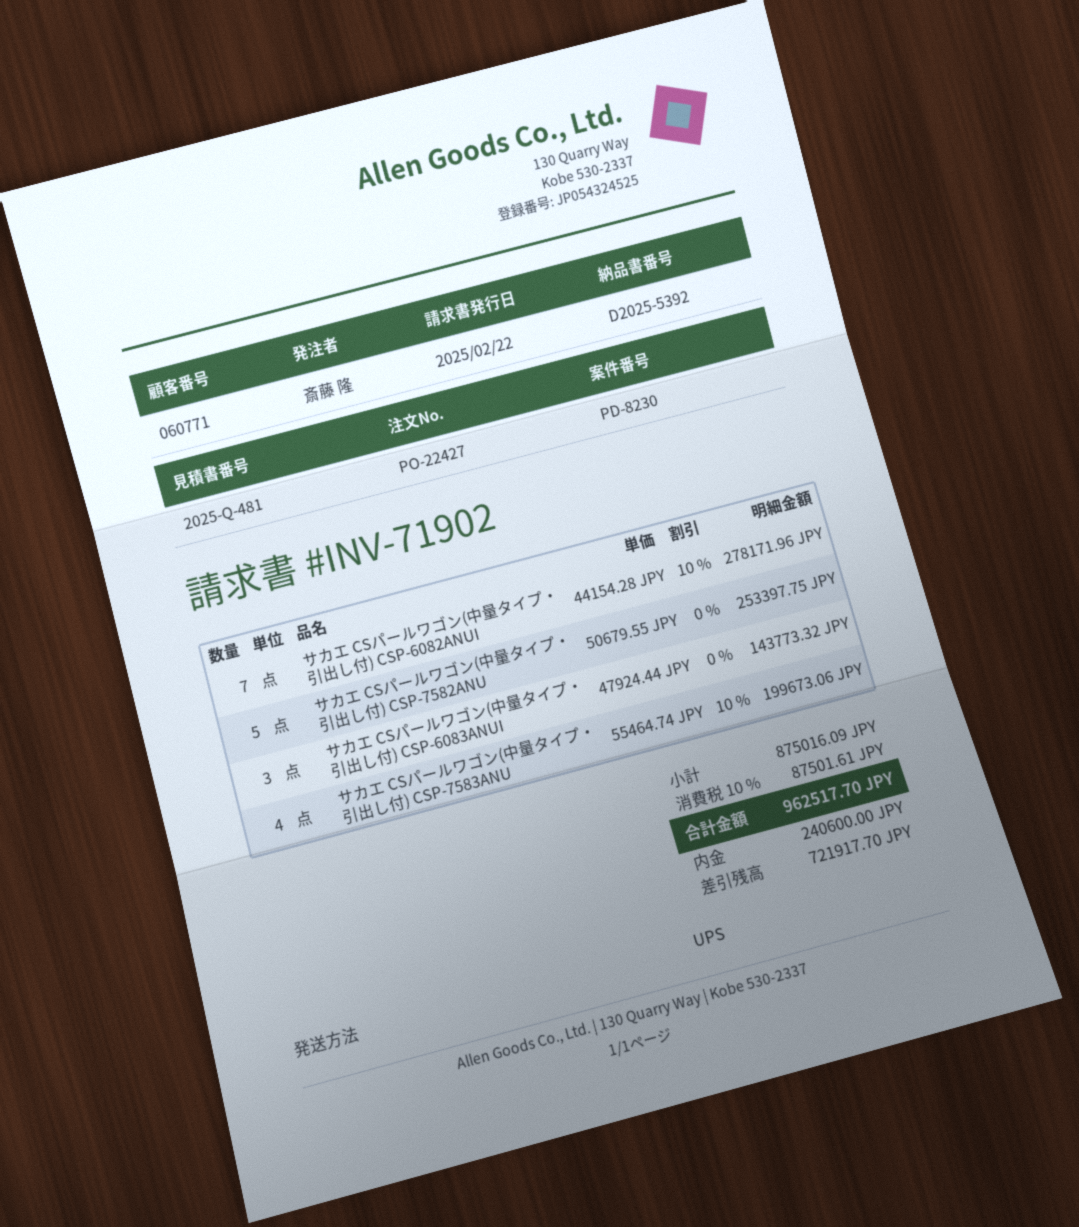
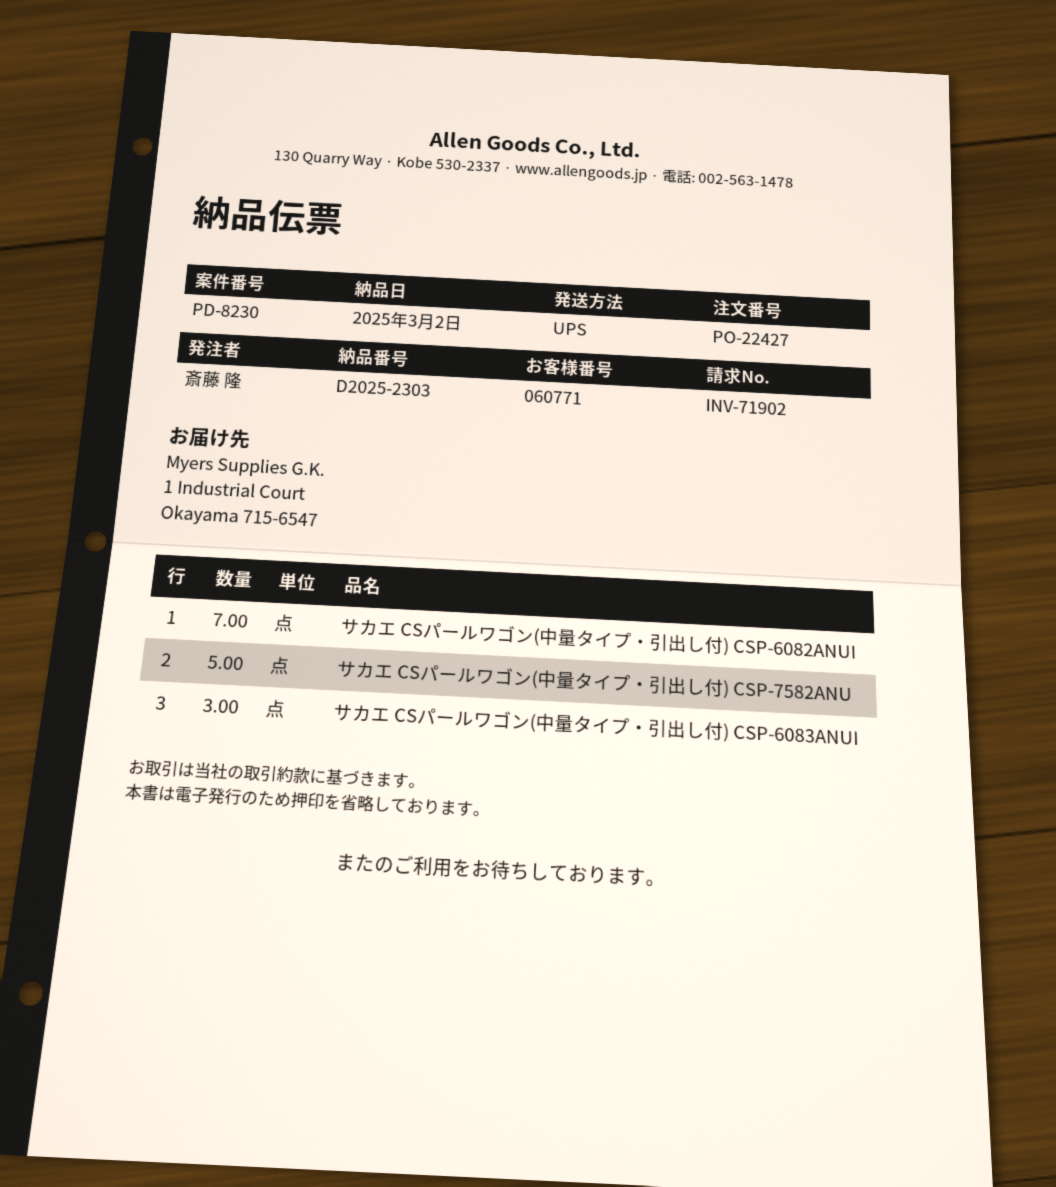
delivery note number: D2025-5392 -> D2025-2303
サカエ CSパールワゴン(中量タイプ・引出し付) CSP-7583ANU: 4 -> none

